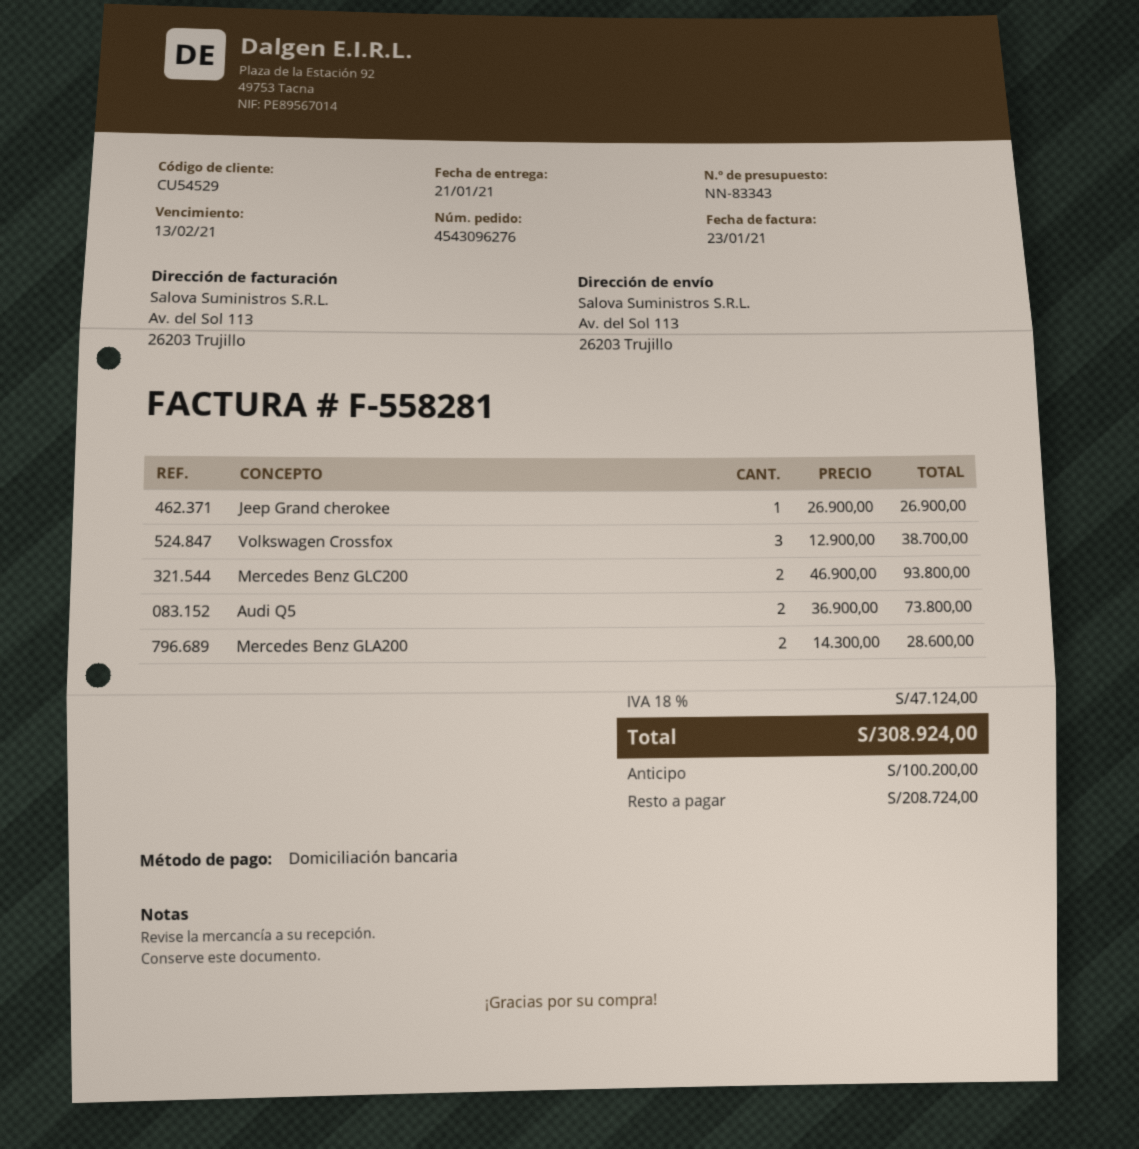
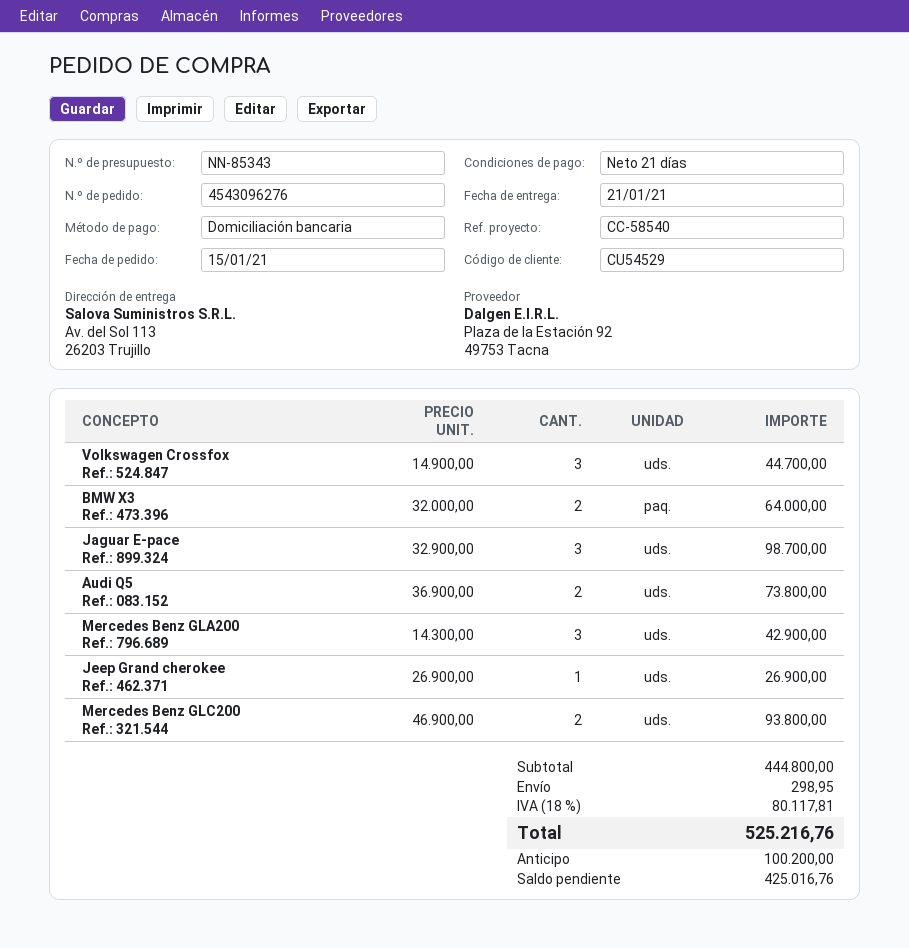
quote number: NN-83343 -> NN-85343
Volkswagen Crossfox: 3 x 12900.00 = 38700.00 -> 3 x 14900.00 = 44700.00
Mercedes Benz GLA200: 2 x 14300.00 = 28600.00 -> 3 x 14300.00 = 42900.00
BMW X3: none -> 2 x 32000.00 = 64000.00
Jaguar E-pace: none -> 3 x 32900.00 = 98700.00
shipping: none -> 298.95
tax: 18% = 47124.00 -> 18% = 80117.81
total: 308924.00 -> 525216.76
balance: 208724.00 -> 425016.76

